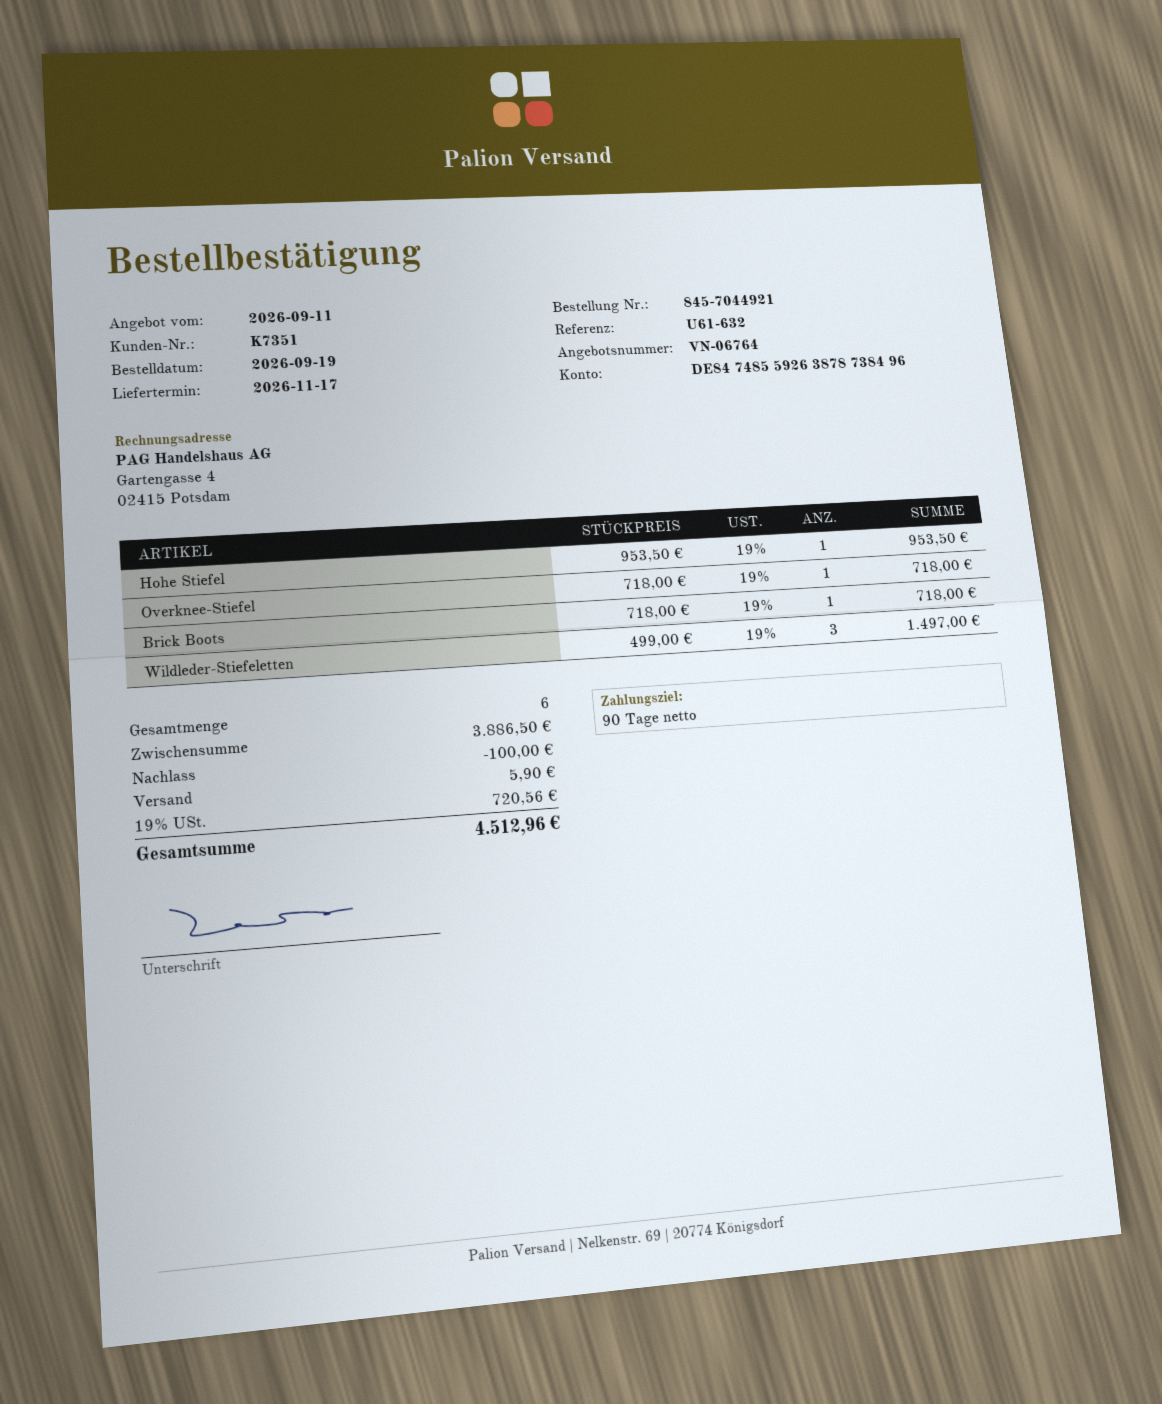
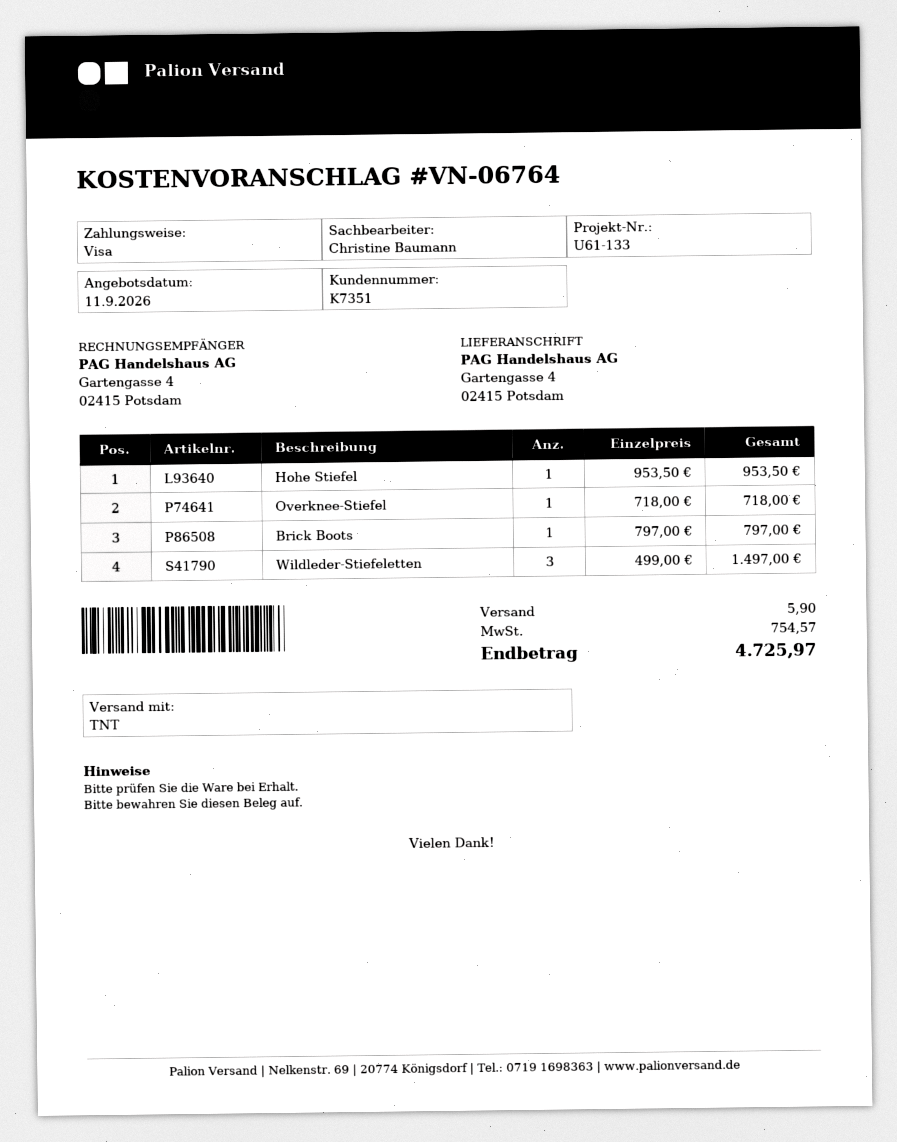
reference: U61-632 -> U61-133
Brick Boots: 1 x 718.00 = 718.00 -> 1 x 797.00 = 797.00
discount: 100.00 -> none
tax: 720.56 -> 754.57
total: 4512.96 -> 4725.97

